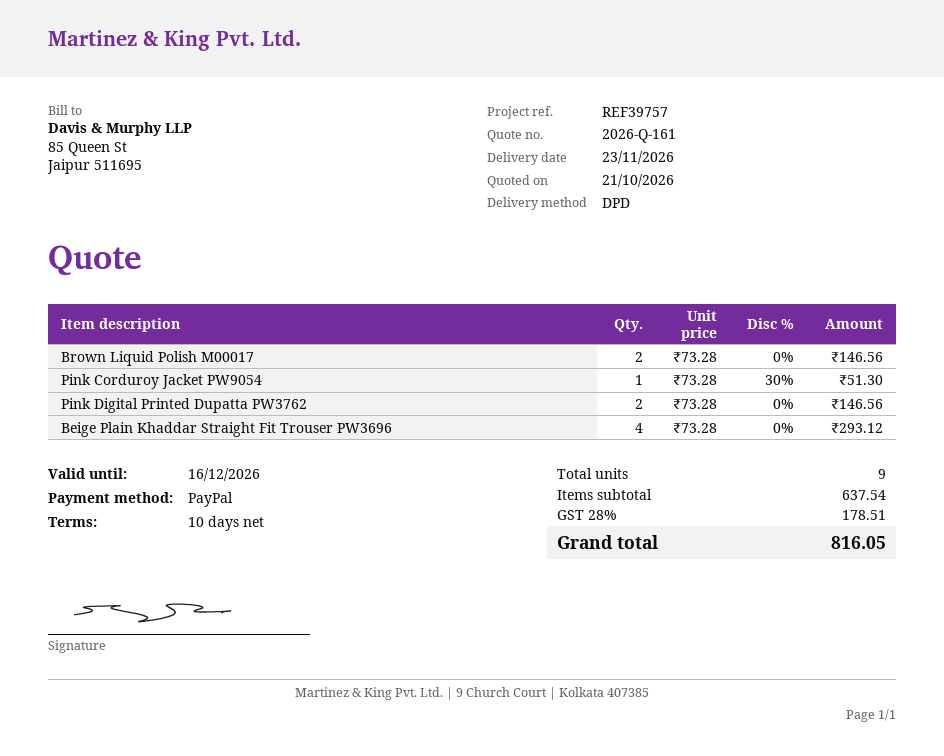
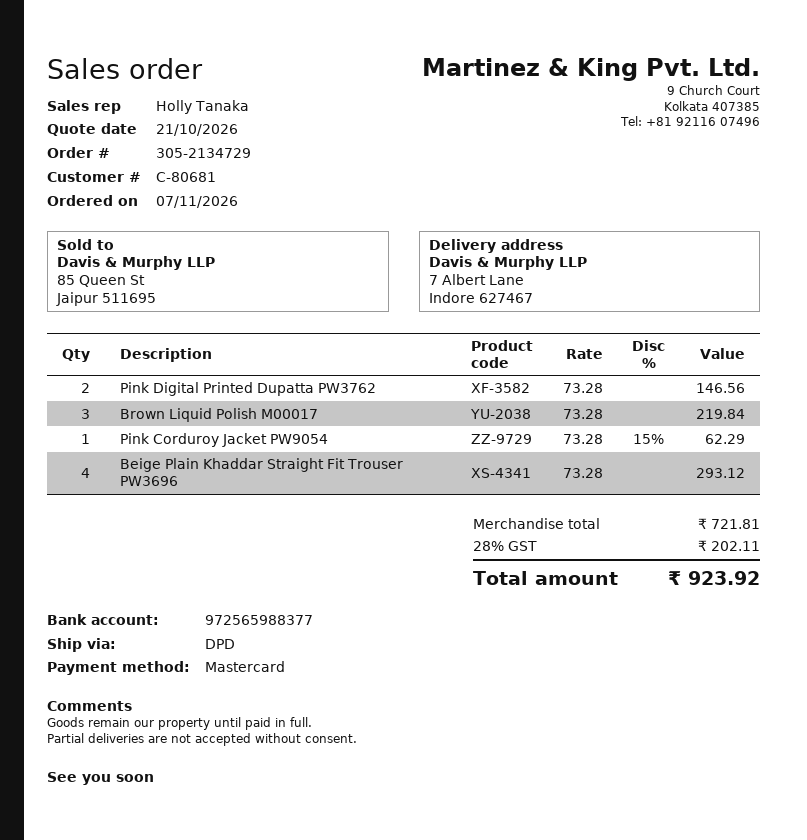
payment method: PayPal -> Mastercard
Brown Liquid Polish M00017: 2 x 73.28 = 146.56 -> 3 x 73.28 = 219.84
Pink Corduroy Jacket PW9054: 1 x 73.28 - 30% = 51.30 -> 1 x 73.28 - 15% = 62.29
subtotal: 637.54 -> 721.81
tax: 28% = 178.51 -> 28% = 202.11
total: 816.05 -> 923.92

